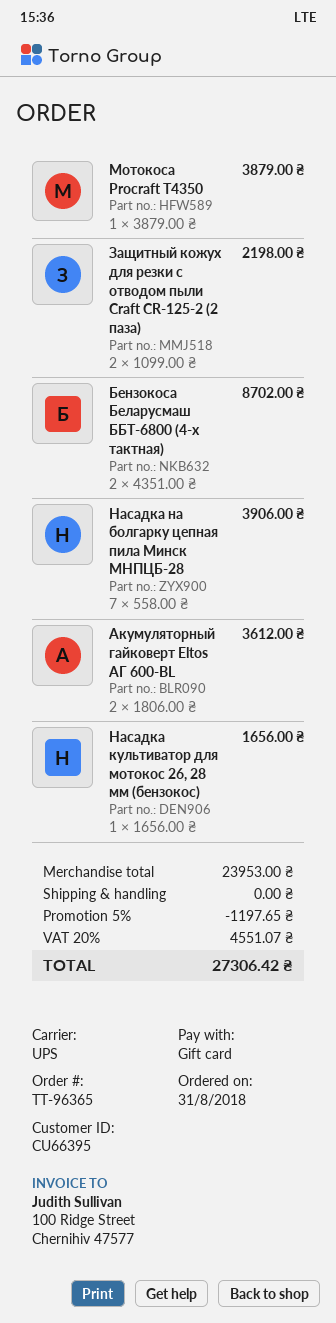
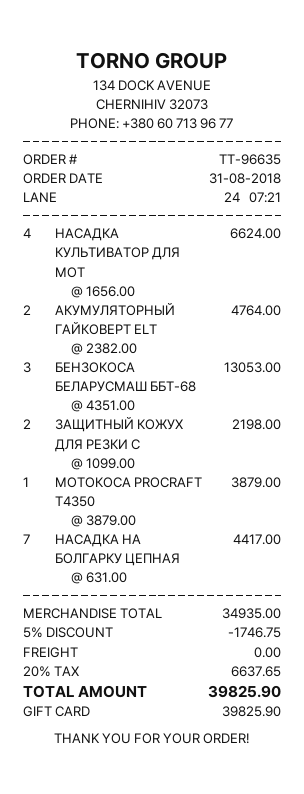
order number: TT-96365 -> TT-96635
Бензокоса Беларусмаш ББТ-6800 (4-х тактная): 2 x 4351.00 = 8702.00 -> 3 x 4351.00 = 13053.00
Насадка на болгарку цепная пила Минск МНПЦБ-28: 7 x 558.00 = 3906.00 -> 7 x 631.00 = 4417.00
Акумуляторный гайковерт Eltos АГ 600-BL: 2 x 1806.00 = 3612.00 -> 2 x 2382.00 = 4764.00
Насадка культиватор для мотокос 26, 28 мм (бензокос): 1 x 1656.00 = 1656.00 -> 4 x 1656.00 = 6624.00
subtotal: 23953.00 -> 34935.00
discount: 5% = 1197.65 -> 5% = 1746.75
tax: 20% = 4551.07 -> 20% = 6637.65
total: 27306.42 -> 39825.90

